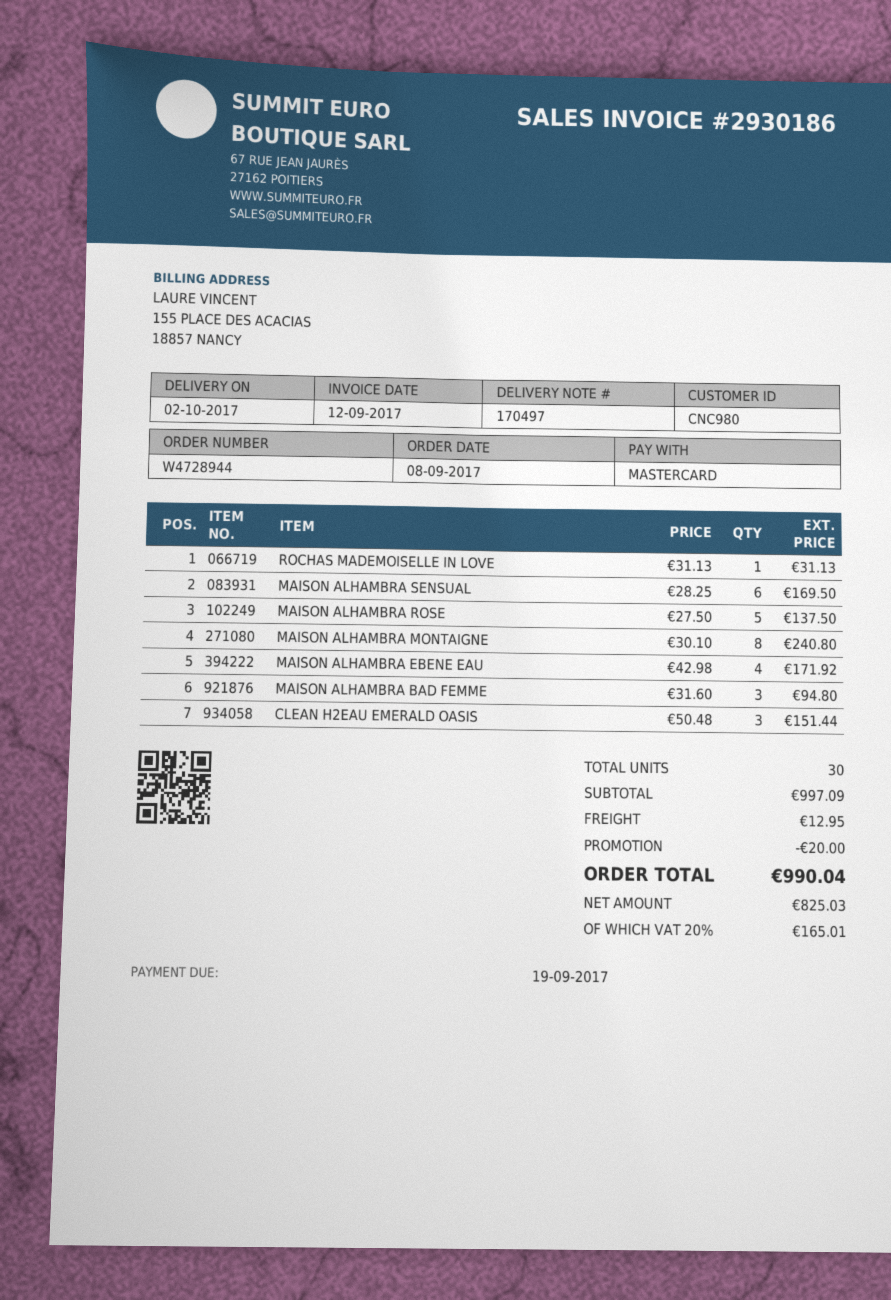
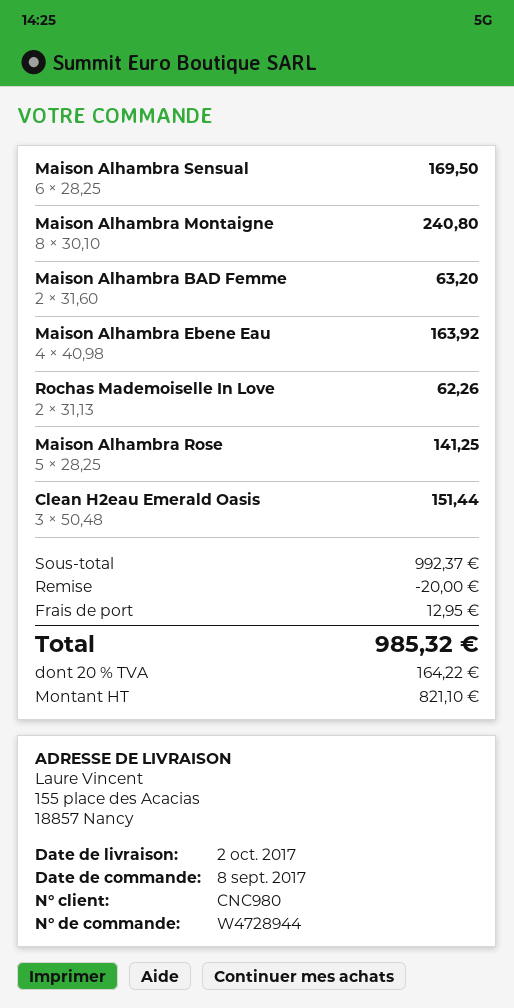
ROCHAS MADEMOISELLE IN LOVE: 1 x 31.13 = 31.13 -> 2 x 31.13 = 62.26
MAISON ALHAMBRA ROSE: 5 x 27.50 = 137.50 -> 5 x 28.25 = 141.25
MAISON ALHAMBRA EBENE EAU: 4 x 42.98 = 171.92 -> 4 x 40.98 = 163.92
MAISON ALHAMBRA BAD FEMME: 3 x 31.60 = 94.80 -> 2 x 31.60 = 63.20
subtotal: 997.09 -> 992.37
net: 825.03 -> 821.10
tax: 20% = 165.01 -> 20% = 164.22
total: 990.04 -> 985.32

